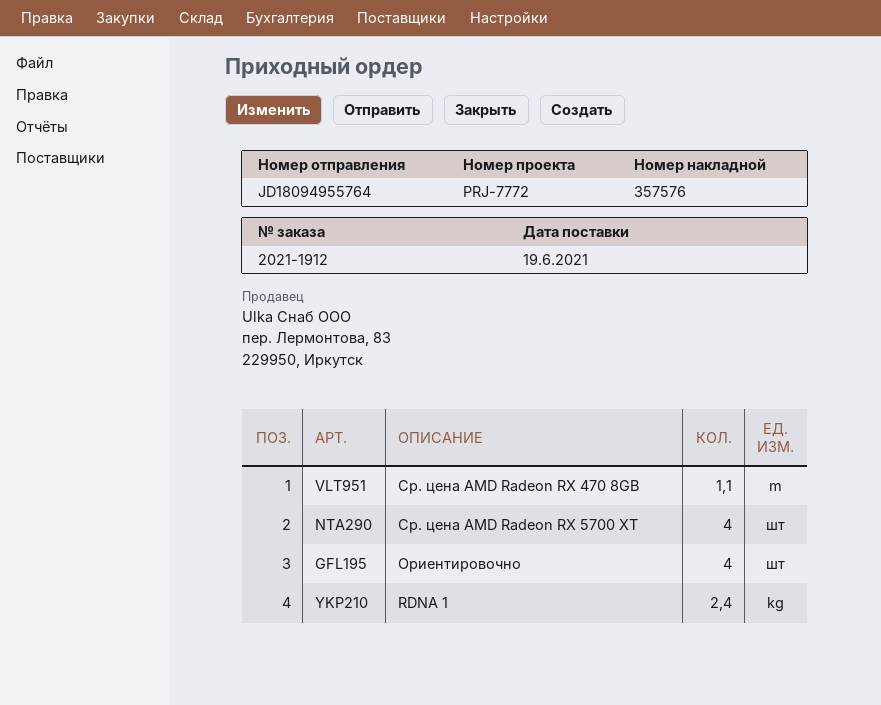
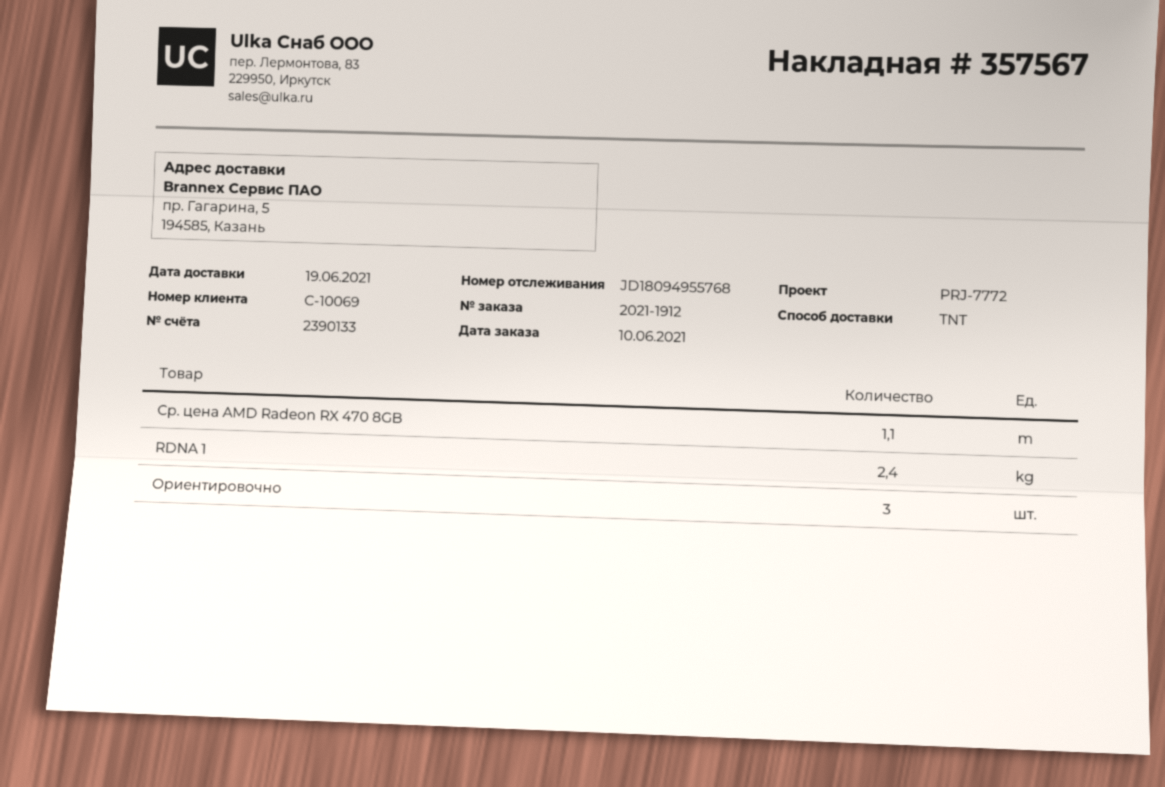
delivery note number: 357576 -> 357567
tracking number: JD18094955764 -> JD18094955768
Ср. цена AMD Radeon RX 5700 XT: 4 -> none
Ориентировочно: 4 -> 3

